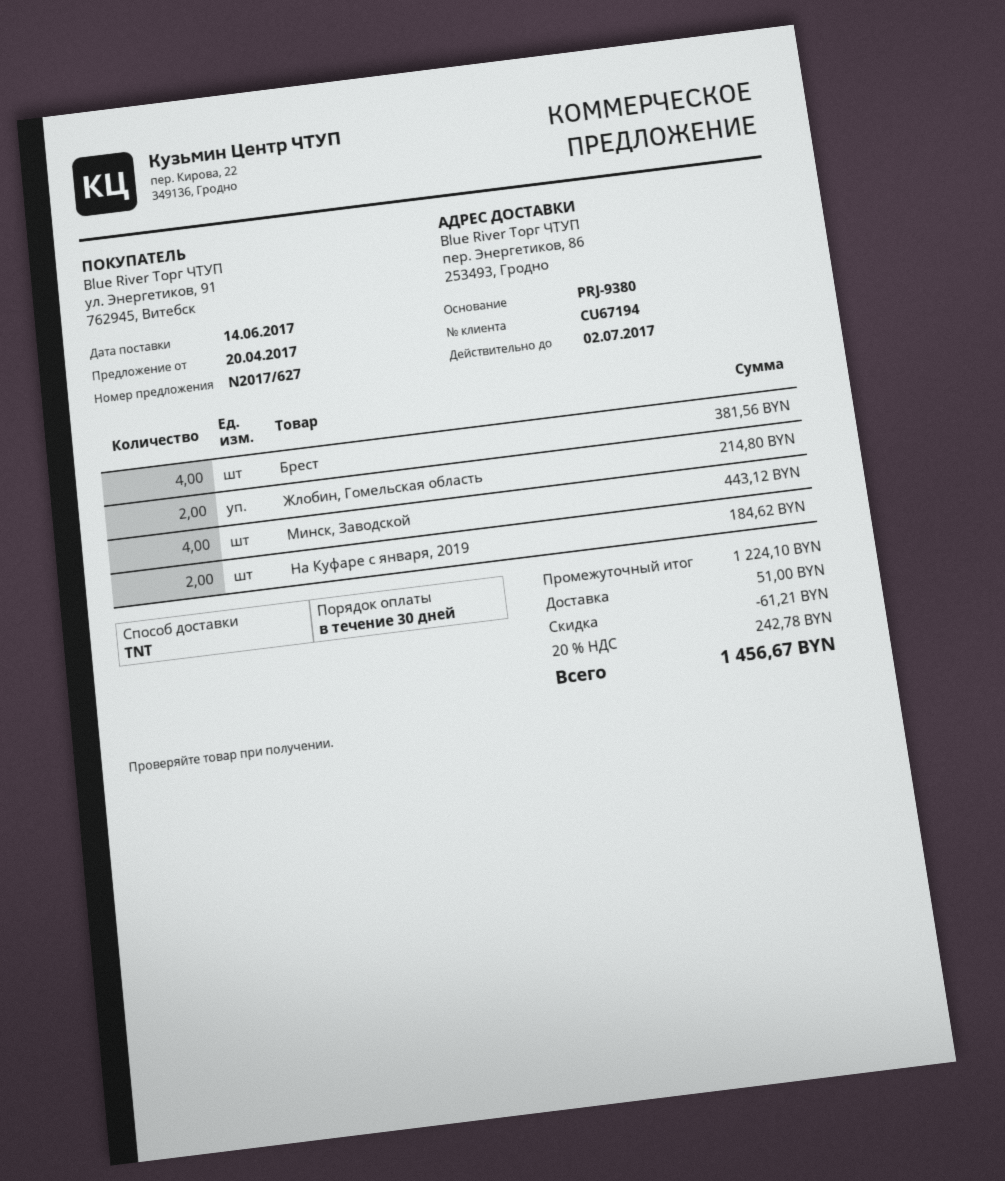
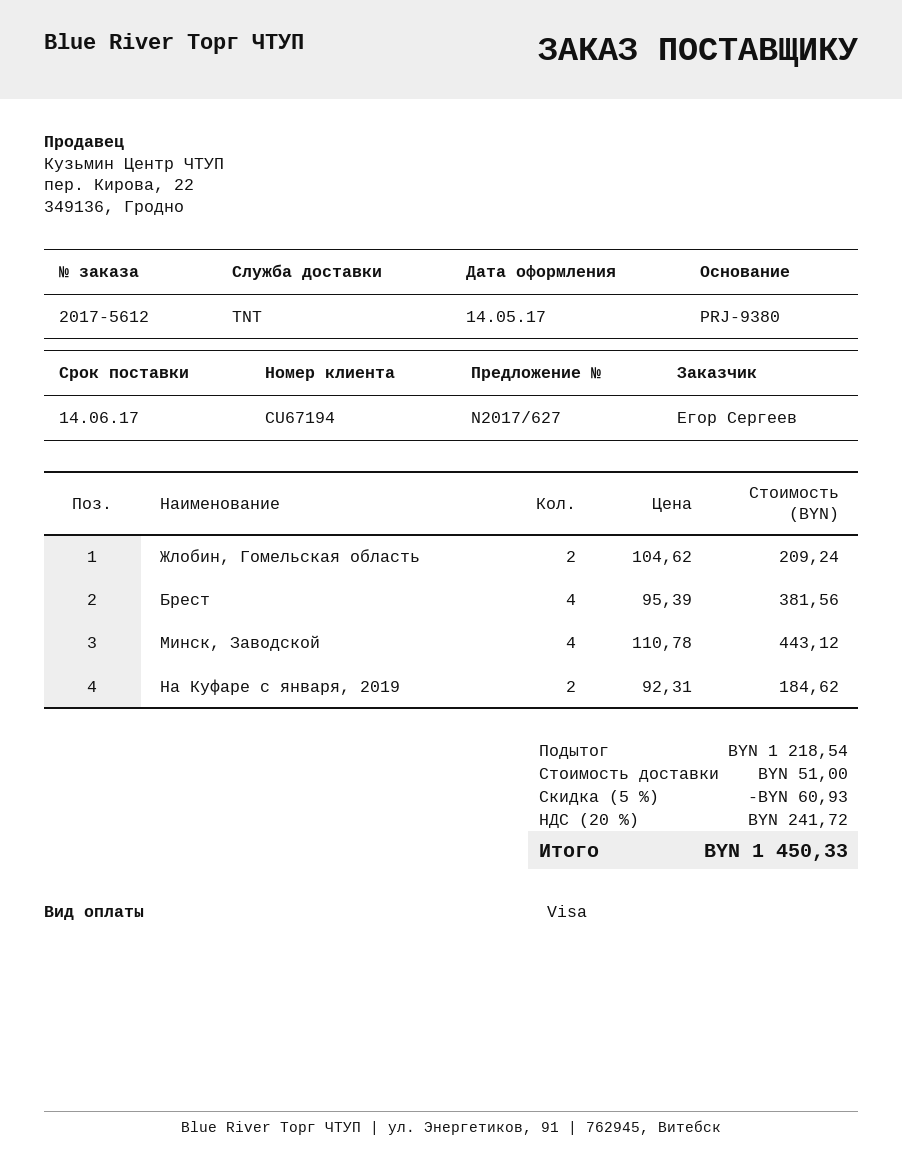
Жлобин, Гомельская область: 2 for 214.80 -> 2 for 209.24
subtotal: 1224.10 -> 1218.54
discount: 61.21 -> 60.93
tax: 20% = 242.78 -> 20% = 241.72
total: 1456.67 -> 1450.33

